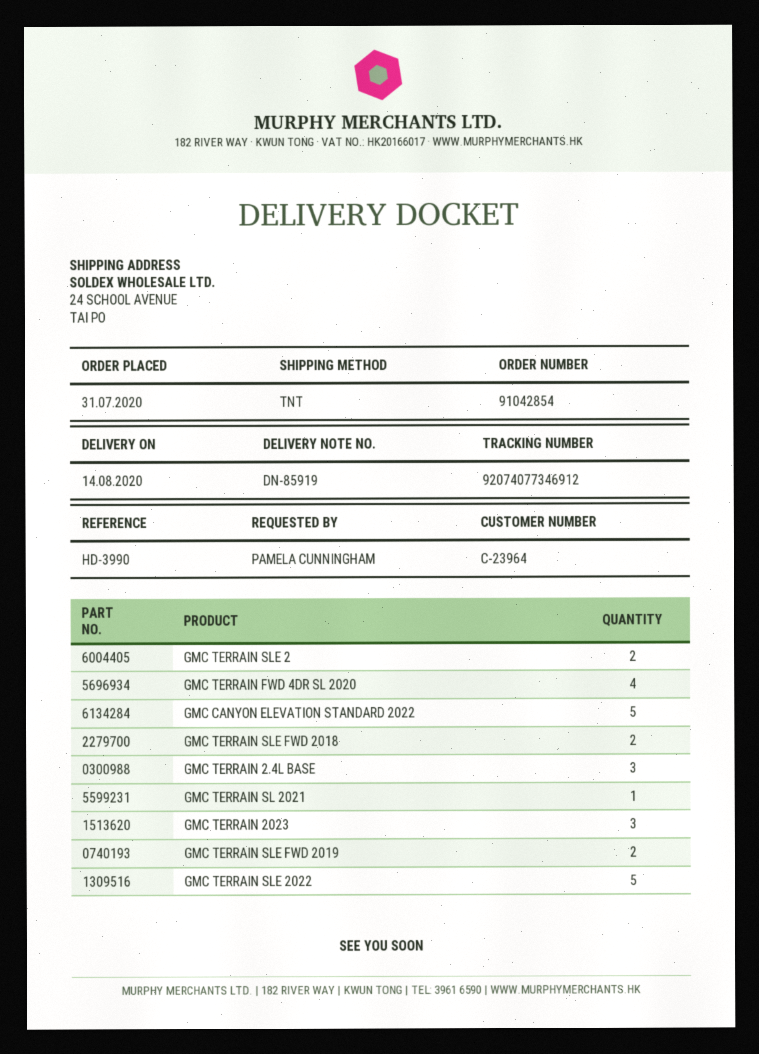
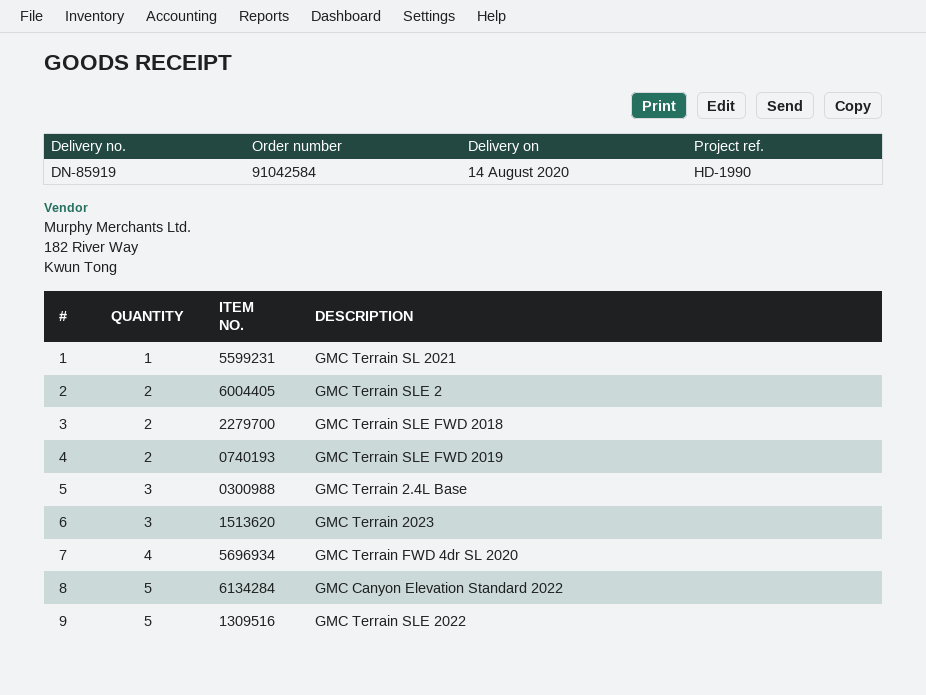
order number: 91042854 -> 91042584
reference: HD-3990 -> HD-1990

